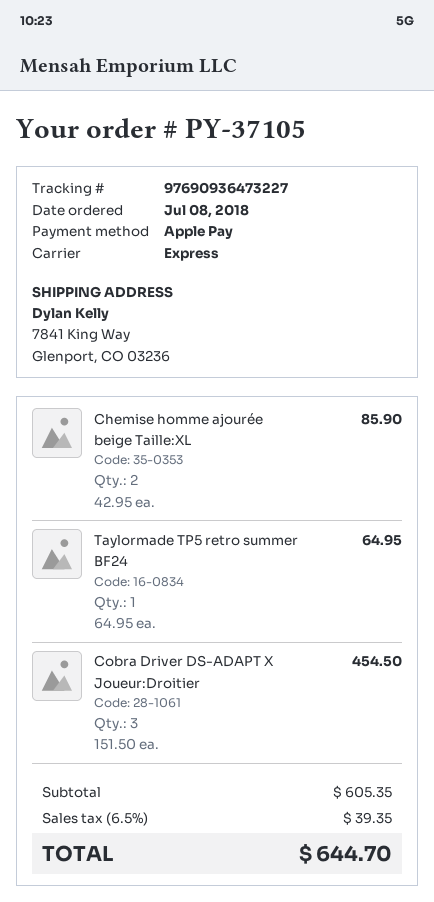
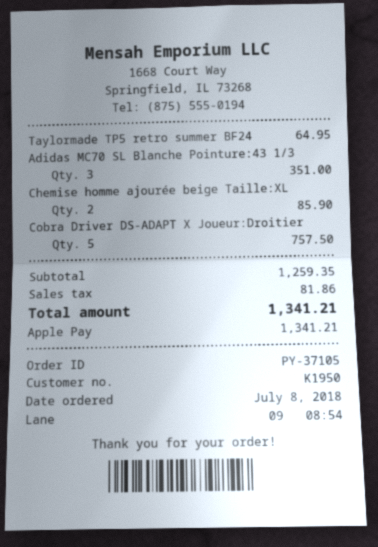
Cobra Driver DS-ADAPT X Joueur:Droitier: 3 for 454.50 -> 5 for 757.50
Adidas MC70 SL Blanche Pointure:43 1/3: none -> 3 for 351.00
subtotal: 605.35 -> 1259.35
tax: 39.35 -> 81.86
total: 644.70 -> 1341.21

